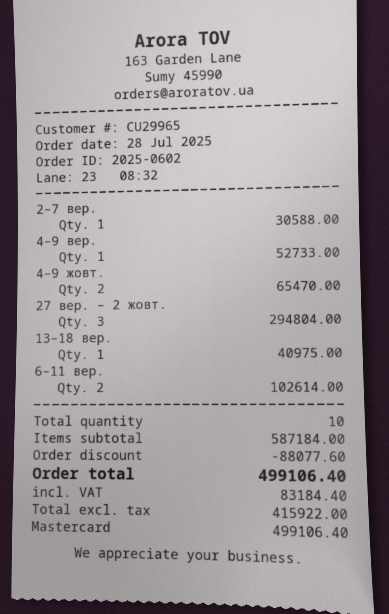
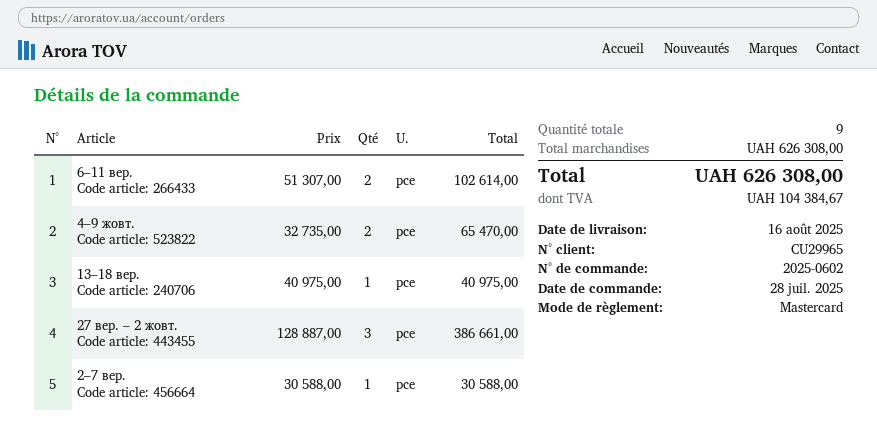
4–9 вер.: 1 for 52733.00 -> none
27 вер. – 2 жовт.: 3 for 294804.00 -> 3 for 386661.00
total quantity: 10 -> 9
subtotal: 587184.00 -> 626308.00
discount: 88077.60 -> none
tax: 83184.40 -> 104384.67
total: 499106.40 -> 626308.00

